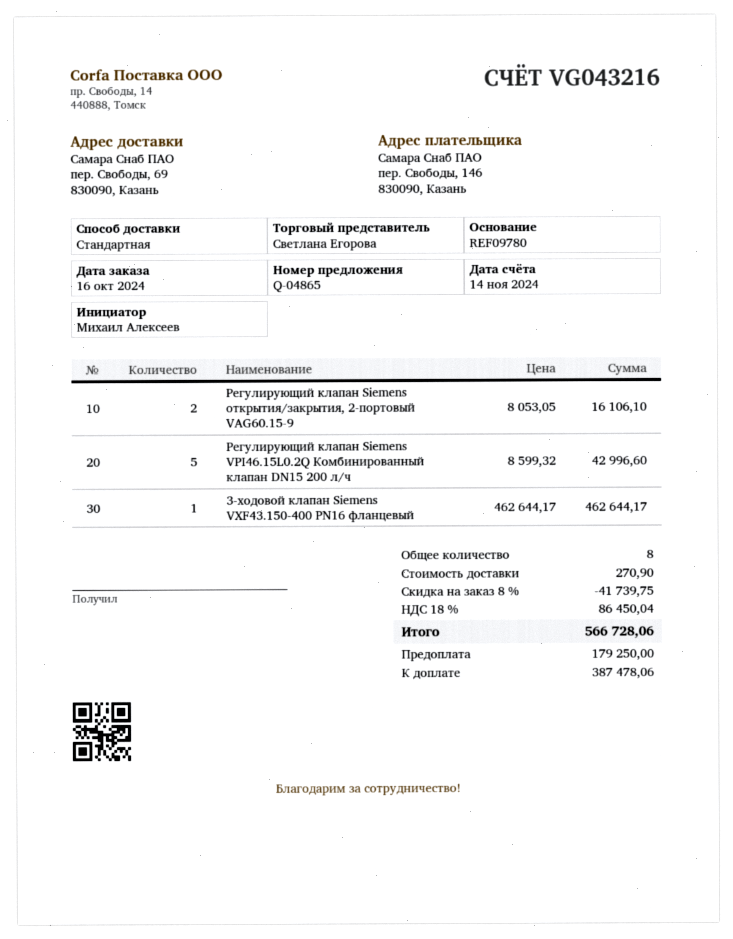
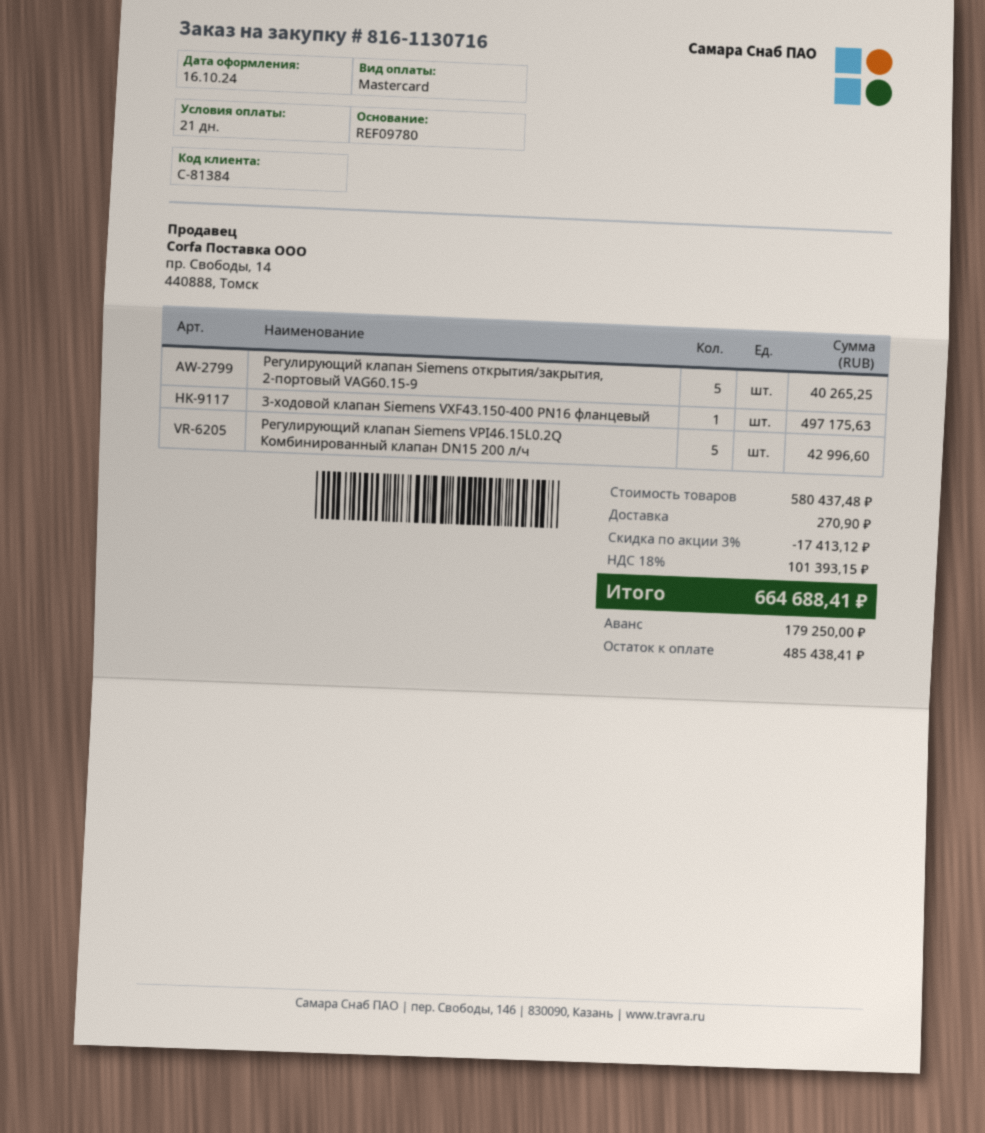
Регулирующий клапан Siemens открытия/закрытия, 2-портовый VAG60.15-9: 2 for 16106.10 -> 5 for 40265.25
3-ходовой клапан Siemens VXF43.150-400 PN16 фланцевый: 1 for 462644.17 -> 1 for 497175.63
discount: 8% = 41739.75 -> 3% = 17413.12
tax: 18% = 86450.04 -> 18% = 101393.15
total: 566728.06 -> 664688.41
balance: 387478.06 -> 485438.41

